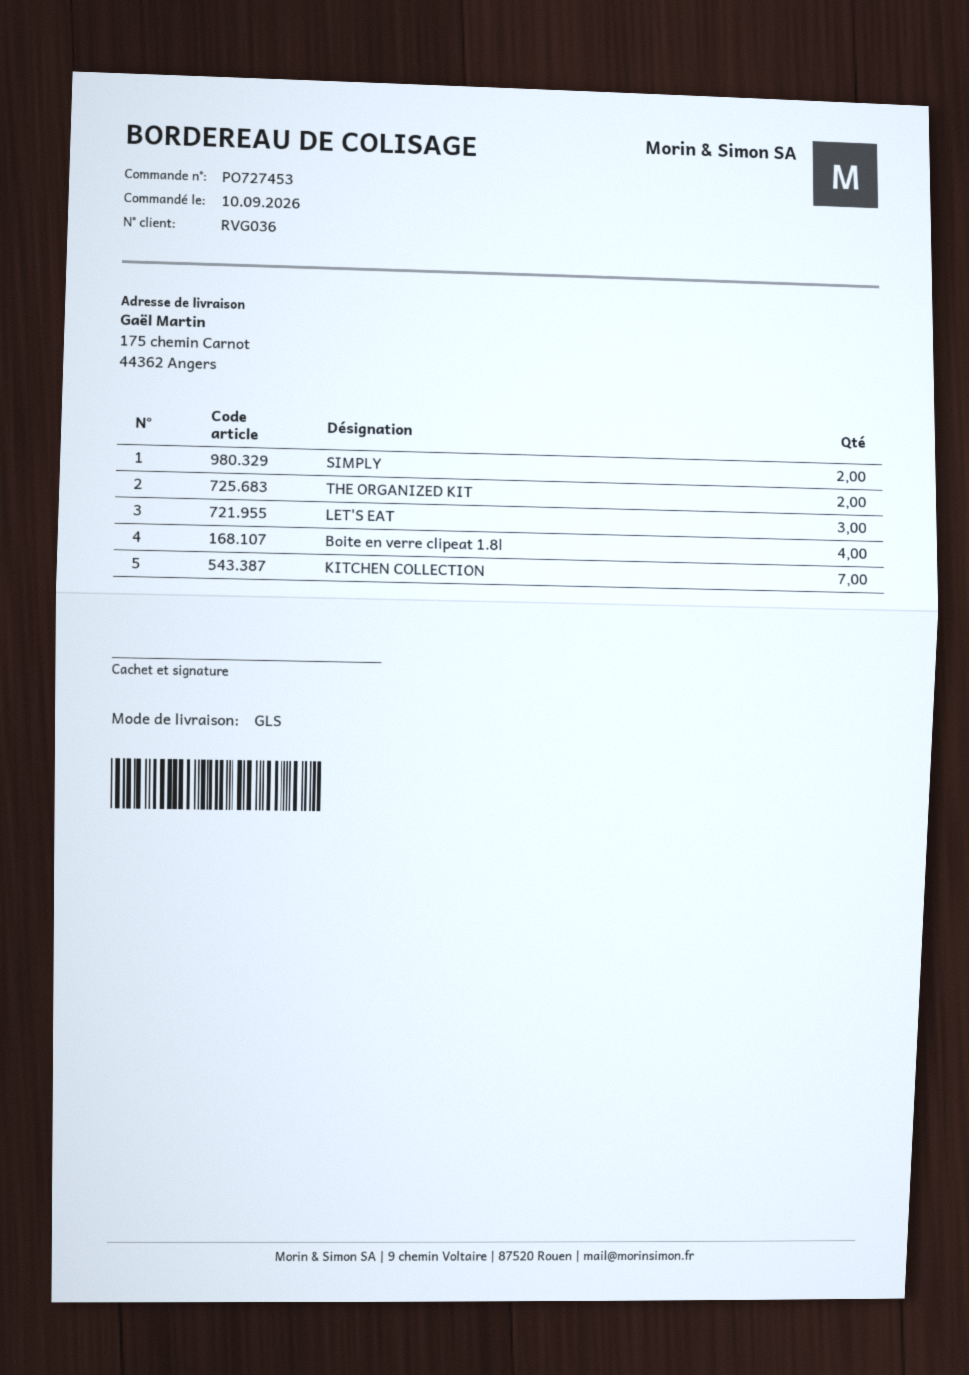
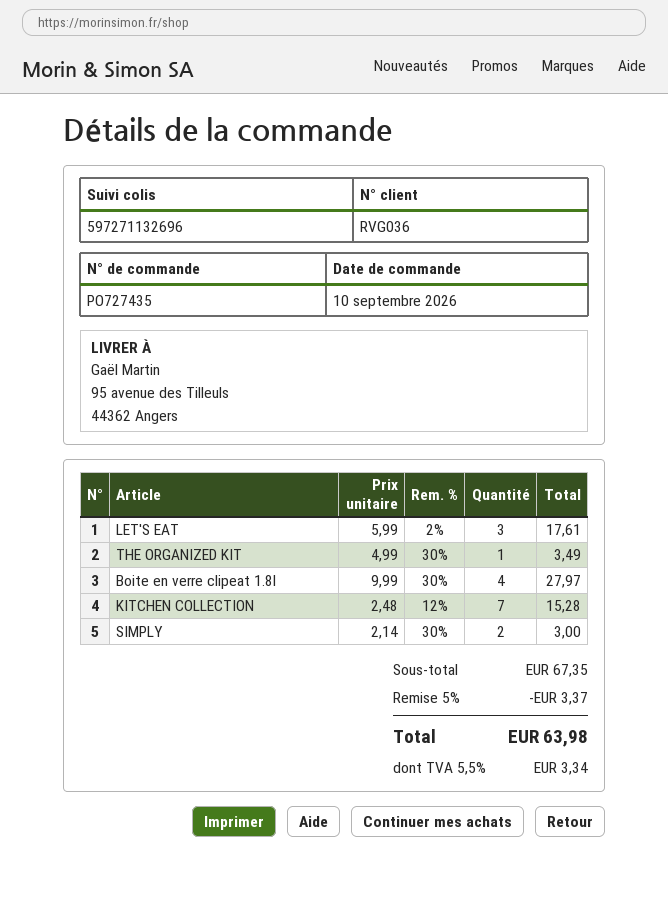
order number: PO727453 -> PO727435
ship to: 175 chemin Carnot, 44362 Angers -> 95 avenue des Tilleuls, 44362 Angers
THE ORGANIZED KIT: 2 -> 1

